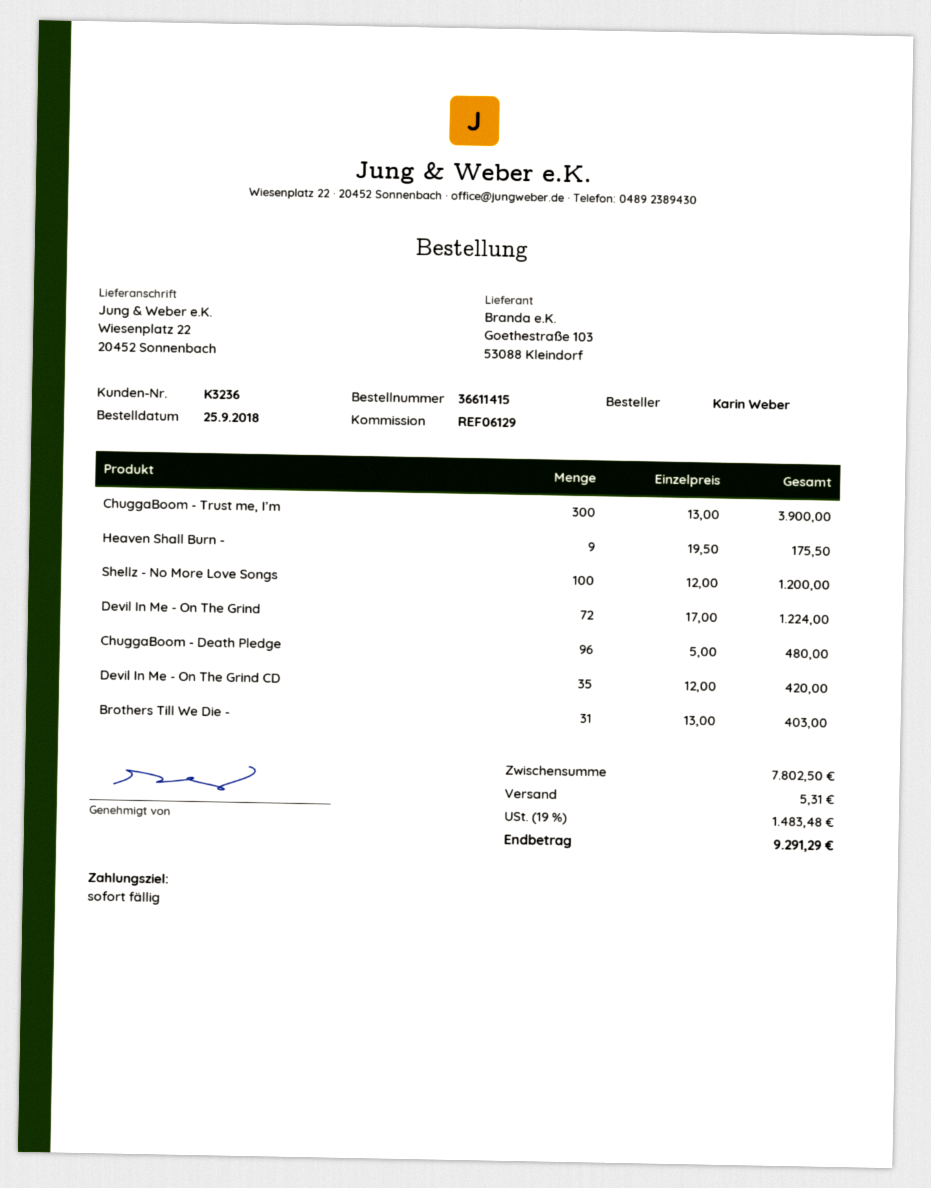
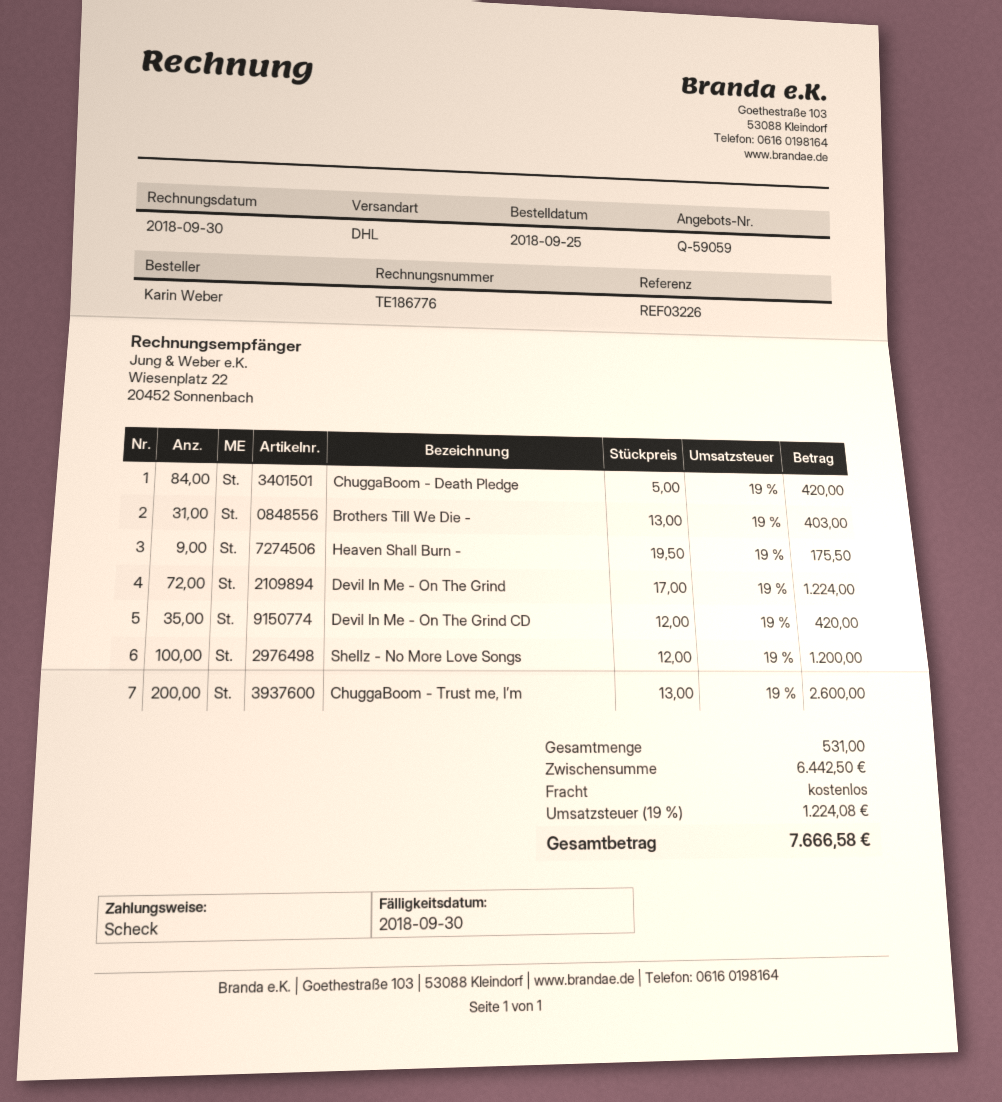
reference: REF06129 -> REF03226
ChuggaBoom - Trust me, I’m: 300 x 13.00 = 3900.00 -> 200 x 13.00 = 2600.00
ChuggaBoom - Death Pledge: 96 x 5.00 = 480.00 -> 84 x 5.00 = 420.00
subtotal: 7802.50 -> 6442.50
shipping: 5.31 -> 0.00
tax: 19% = 1483.48 -> 19% = 1224.08
total: 9291.29 -> 7666.58

